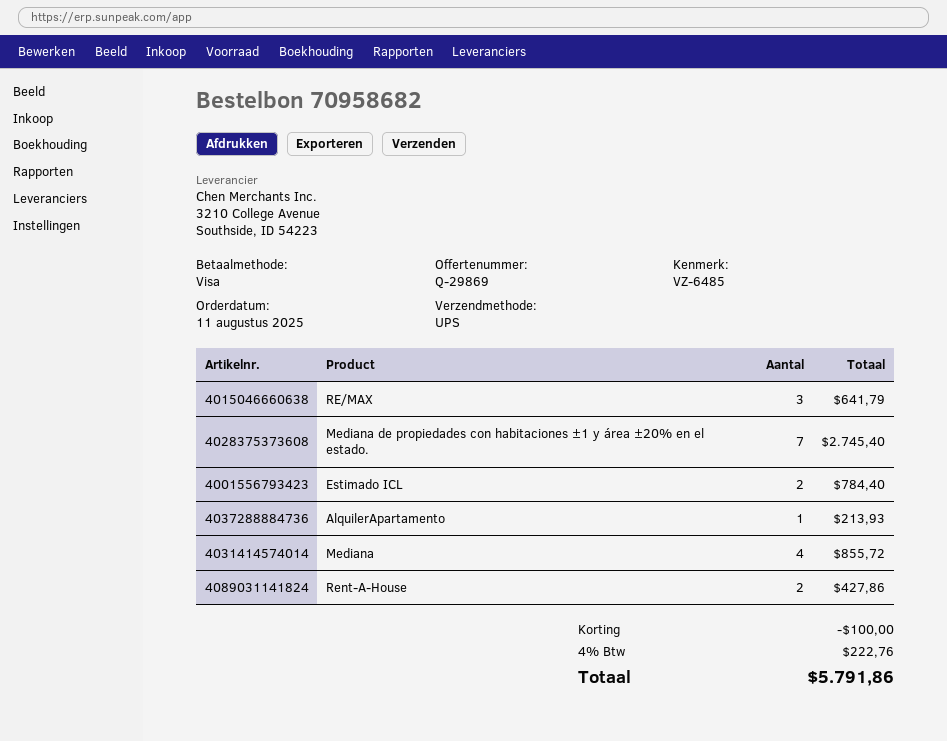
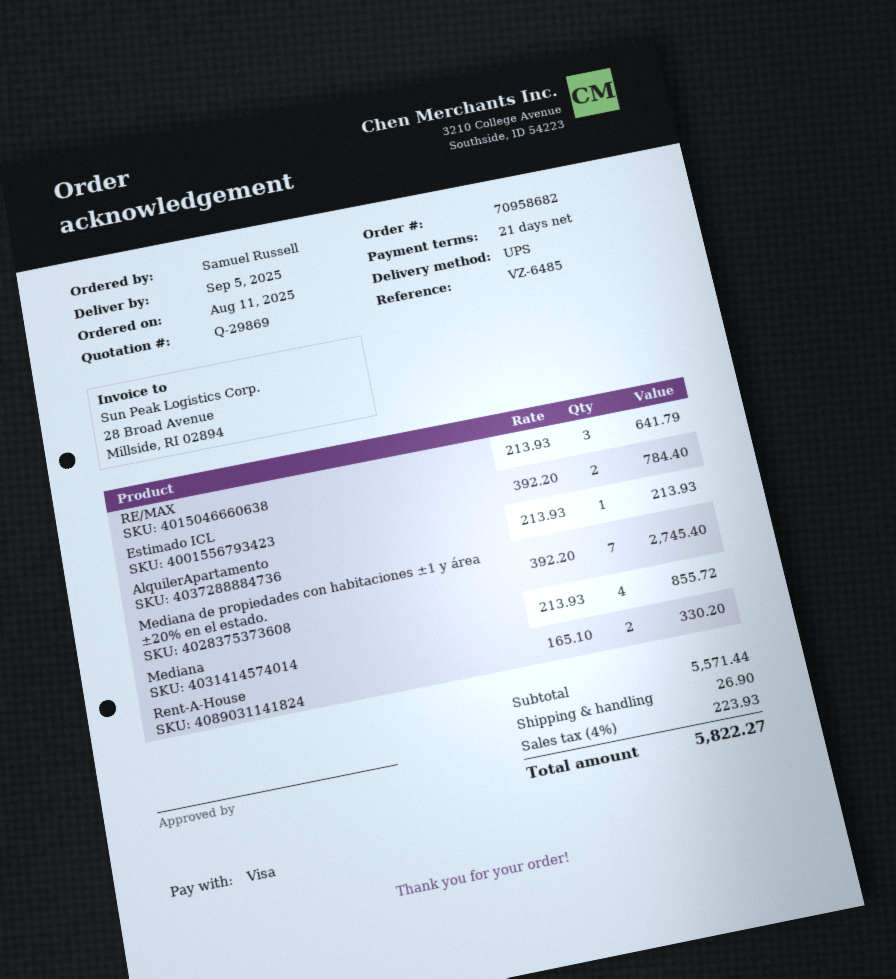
Rent-A-House: 2 for 427.86 -> 2 for 330.20
discount: 100.00 -> none
shipping: none -> 26.90
tax: 4% = 222.76 -> 4% = 223.93
total: 5791.86 -> 5822.27

